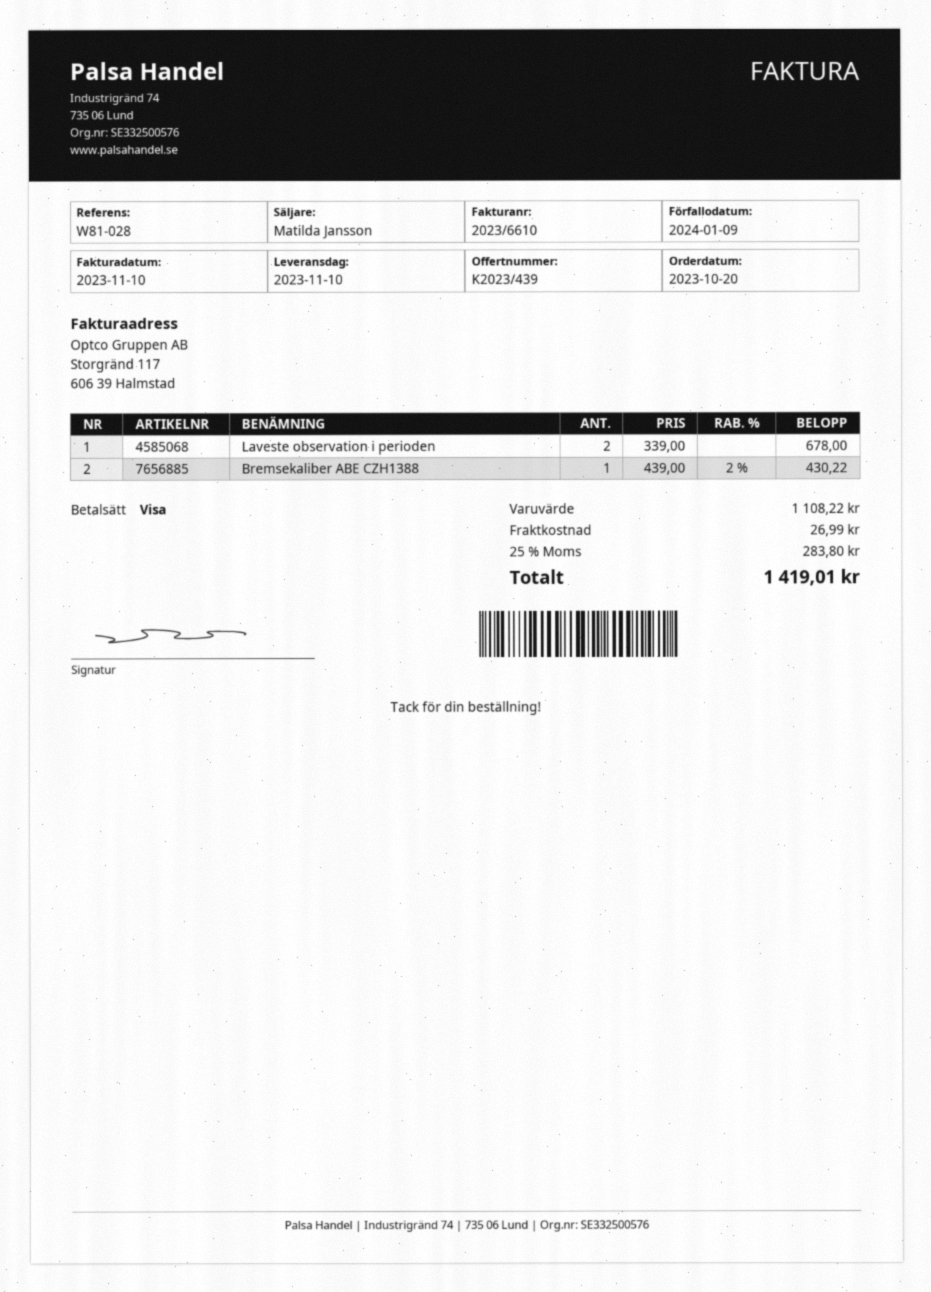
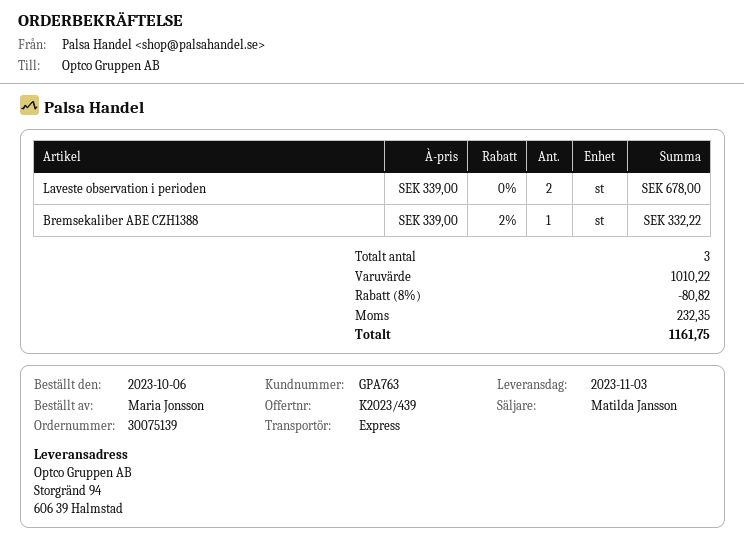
order date: 2023-10-20 -> 2023-10-06
delivery date: 2023-11-10 -> 2023-11-03
Bremsekaliber ABE CZH1388: 1 x 439.00 - 2% = 430.22 -> 1 x 339.00 - 2% = 332.22
subtotal: 1108.22 -> 1010.22
discount: none -> 8% = 80.82
shipping: 26.99 -> none
tax: 283.80 -> 232.35
total: 1419.01 -> 1161.75

